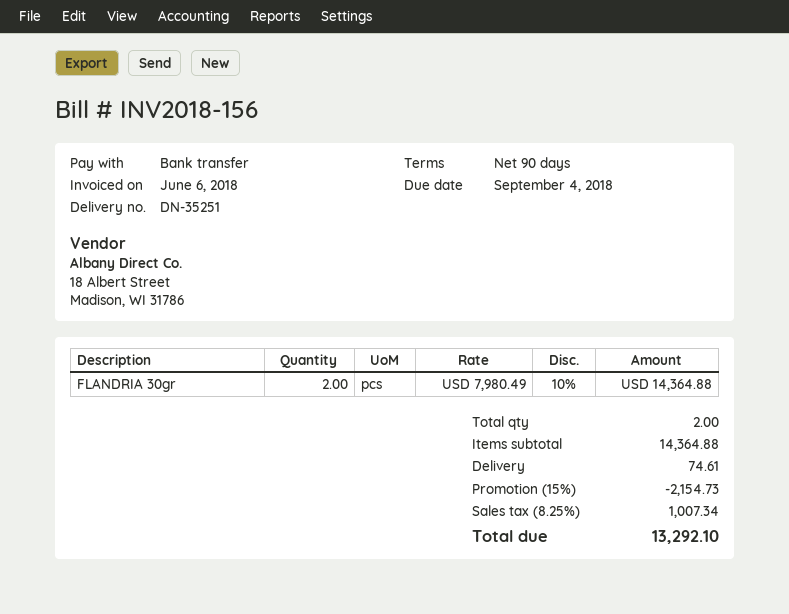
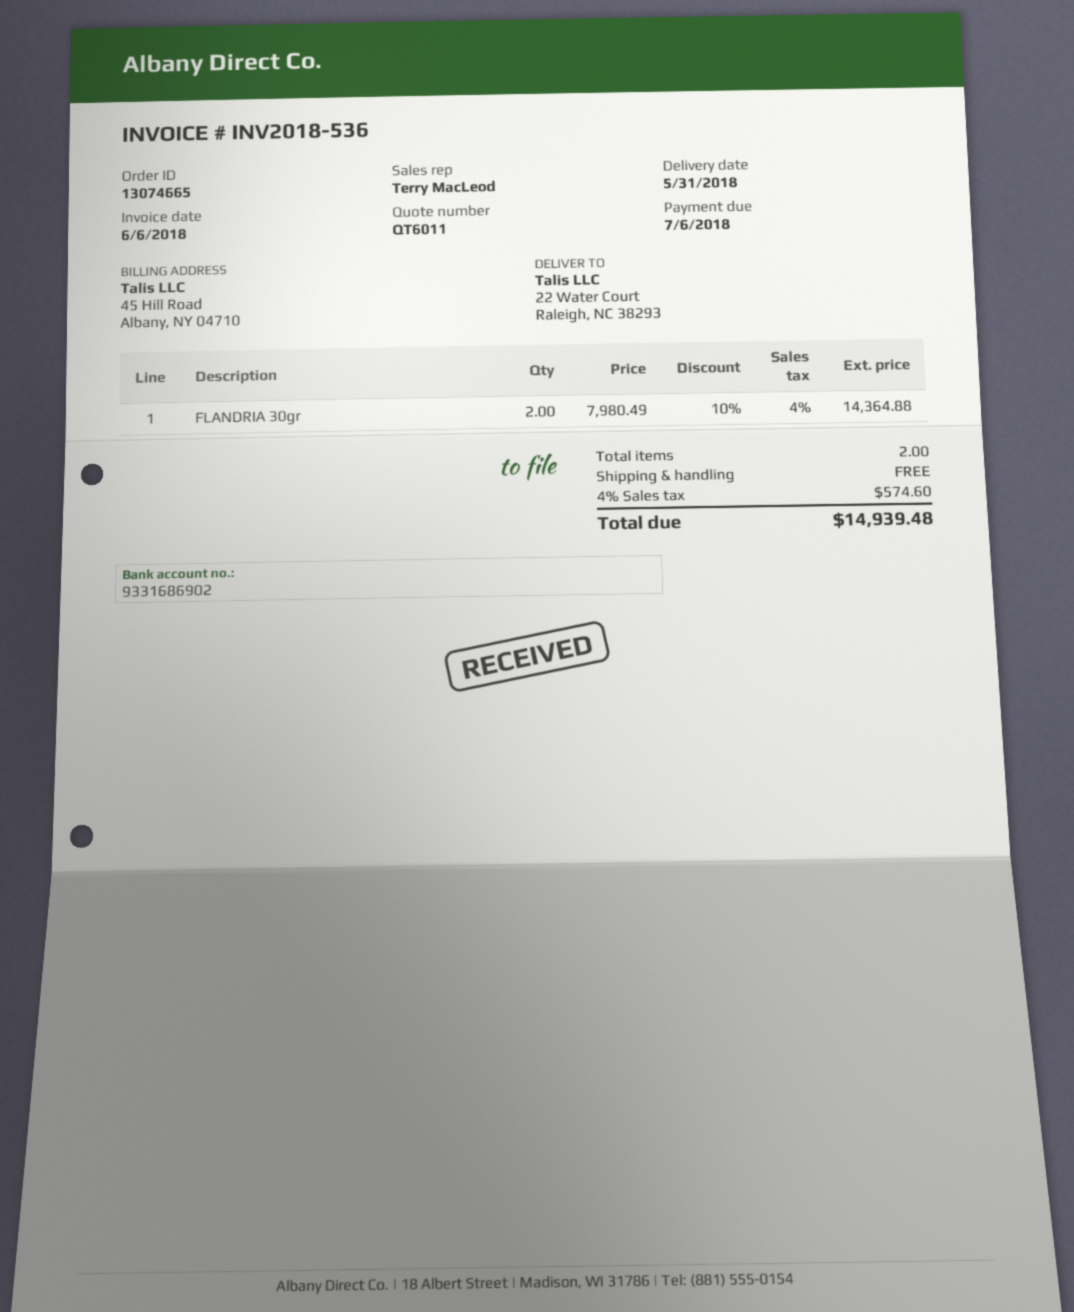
invoice number: INV2018-156 -> INV2018-536
due date: 2018-09-04 -> 2018-07-06
discount: 15% = 2154.73 -> none
shipping: 74.61 -> 0.00
tax: 8.25% = 1007.34 -> 4% = 574.60
total: 13292.10 -> 14939.48

